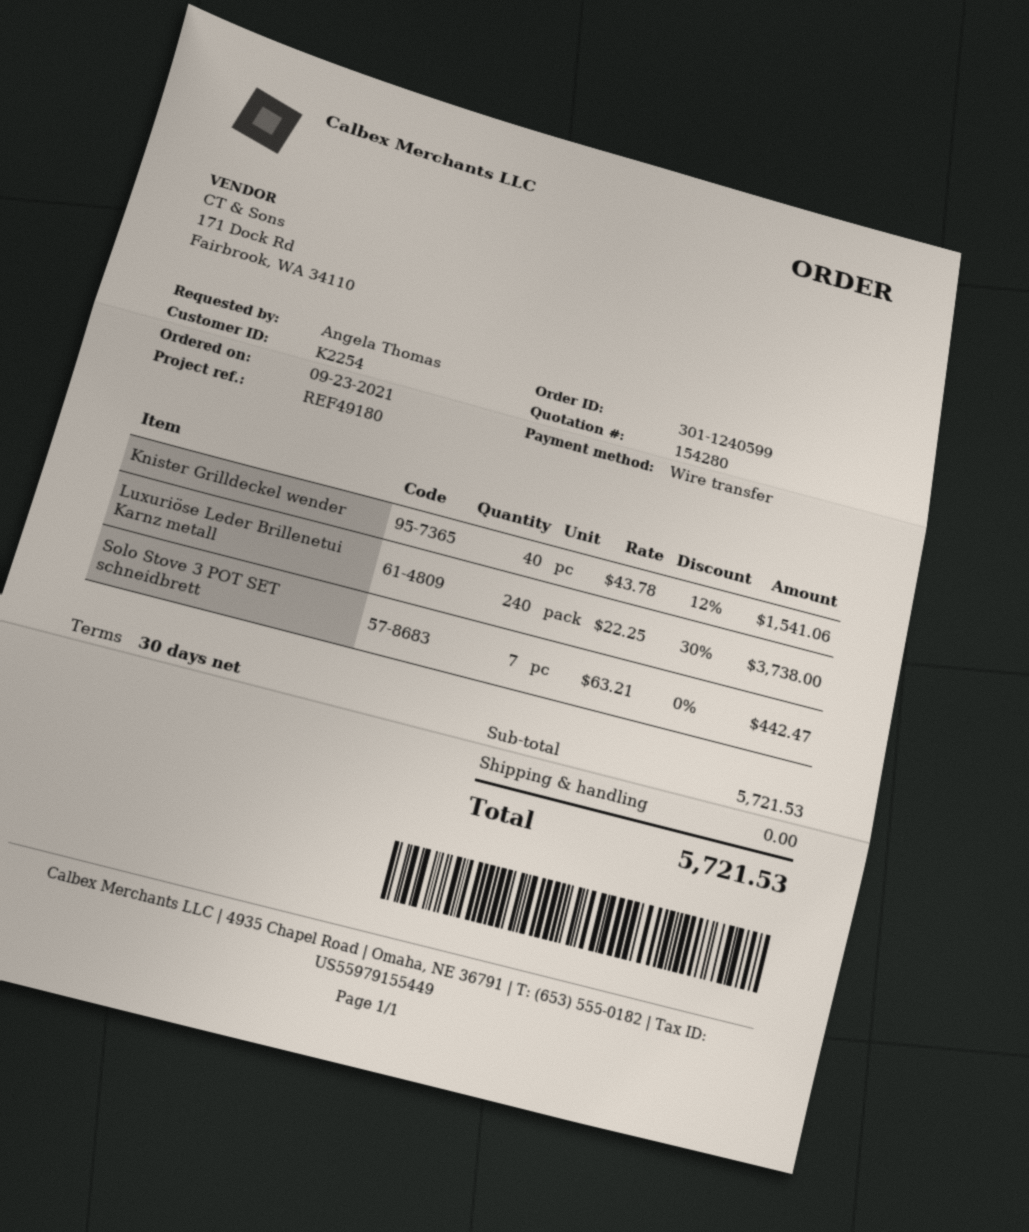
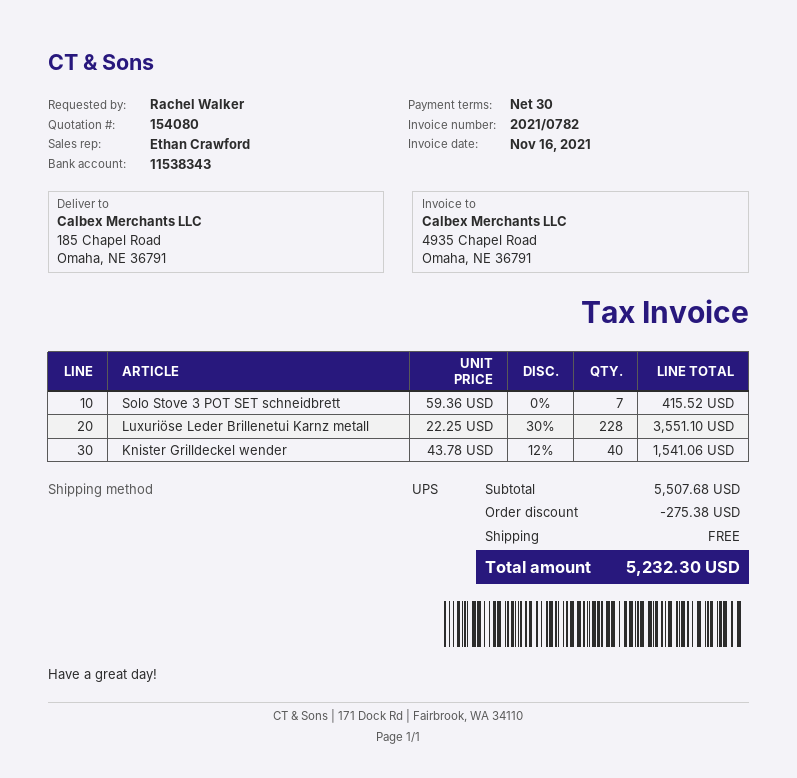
quote number: 154280 -> 154080
ordered by: Angela Thomas -> Rachel Walker
Luxuriöse Leder Brillenetui Karnz metall: 240 x 22.25 - 30% = 3738.00 -> 228 x 22.25 - 30% = 3551.10
Solo Stove 3 POT SET schneidbrett: 7 x 63.21 = 442.47 -> 7 x 59.36 = 415.52
subtotal: 5721.53 -> 5507.68
discount: none -> 275.38
total: 5721.53 -> 5232.30

